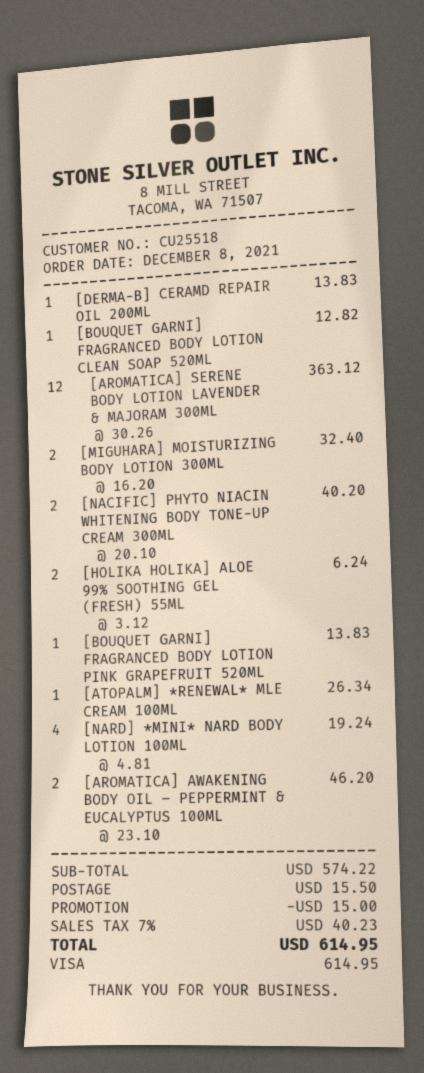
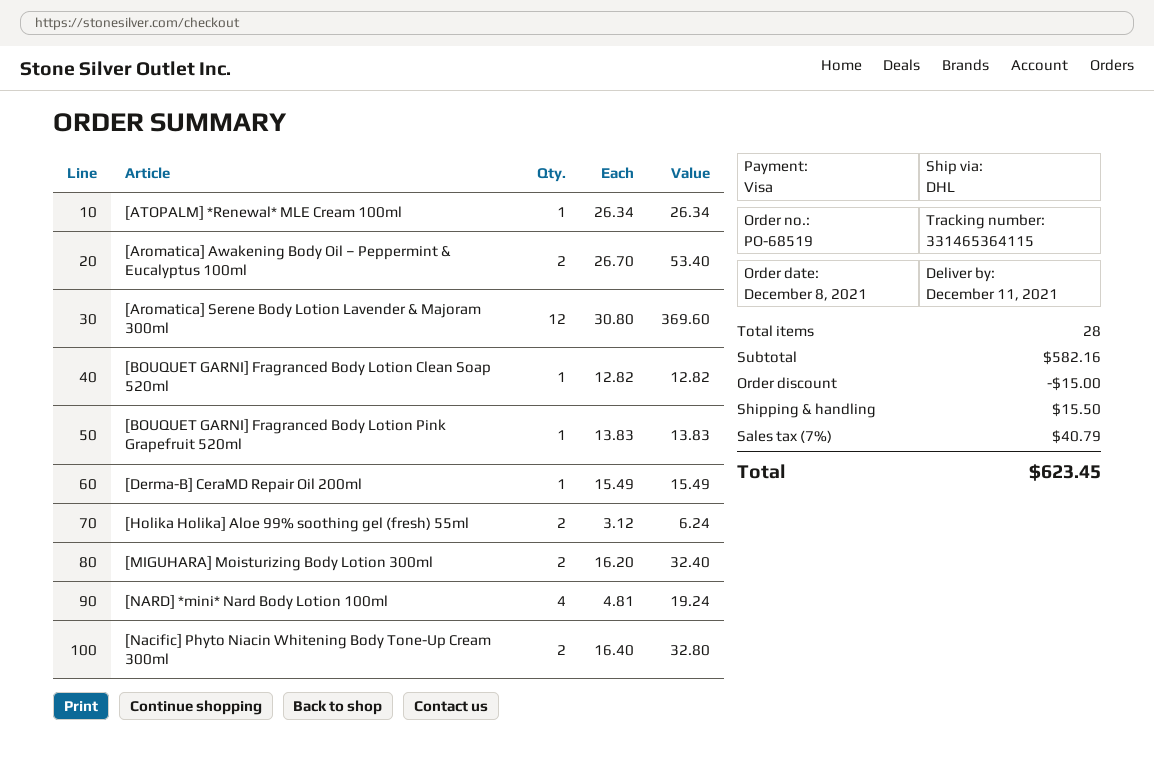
[DERMA-B] CERAMD REPAIR OIL 200ML: 1 x 13.83 = 13.83 -> 1 x 15.49 = 15.49
[AROMATICA] SERENE BODY LOTION LAVENDER & MAJORAM 300ML: 12 x 30.26 = 363.12 -> 12 x 30.80 = 369.60
[NACIFIC] PHYTO NIACIN WHITENING BODY TONE-UP CREAM 300ML: 2 x 20.10 = 40.20 -> 2 x 16.40 = 32.80
[AROMATICA] AWAKENING BODY OIL – PEPPERMINT & EUCALYPTUS 100ML: 2 x 23.10 = 46.20 -> 2 x 26.70 = 53.40
subtotal: 574.22 -> 582.16
tax: 7% = 40.23 -> 7% = 40.79
total: 614.95 -> 623.45

